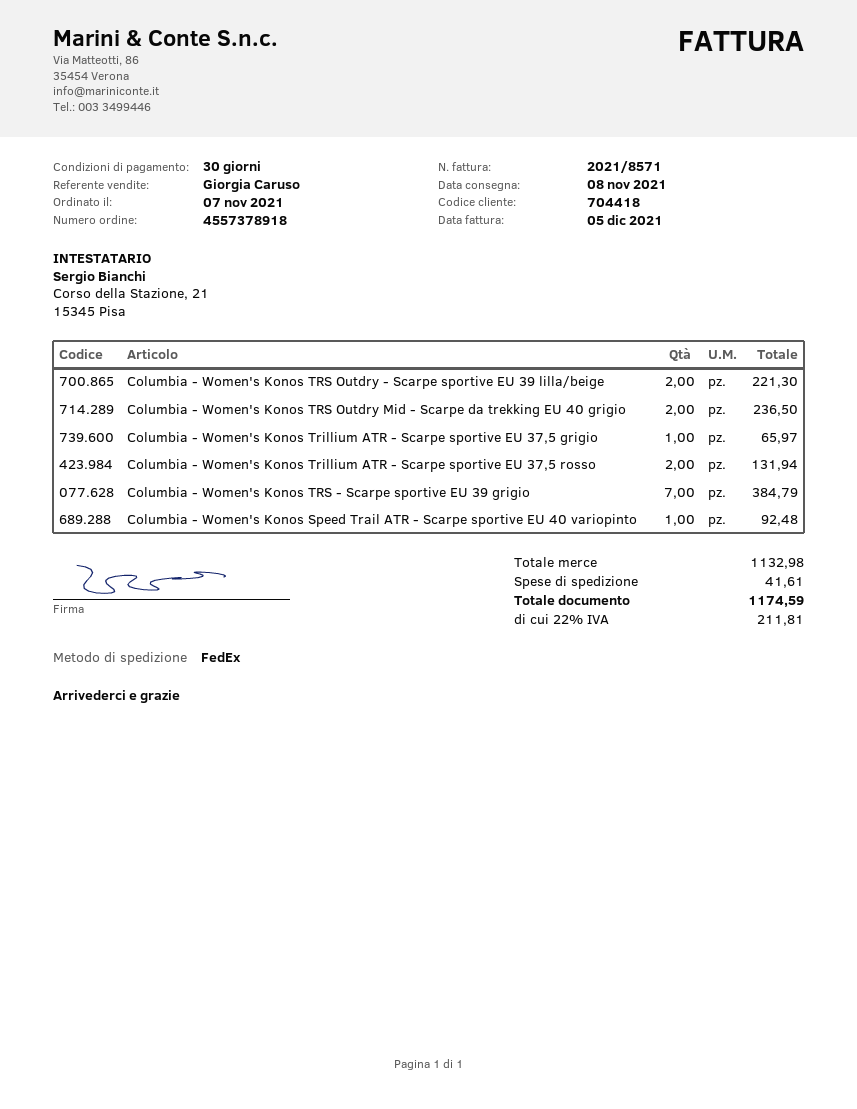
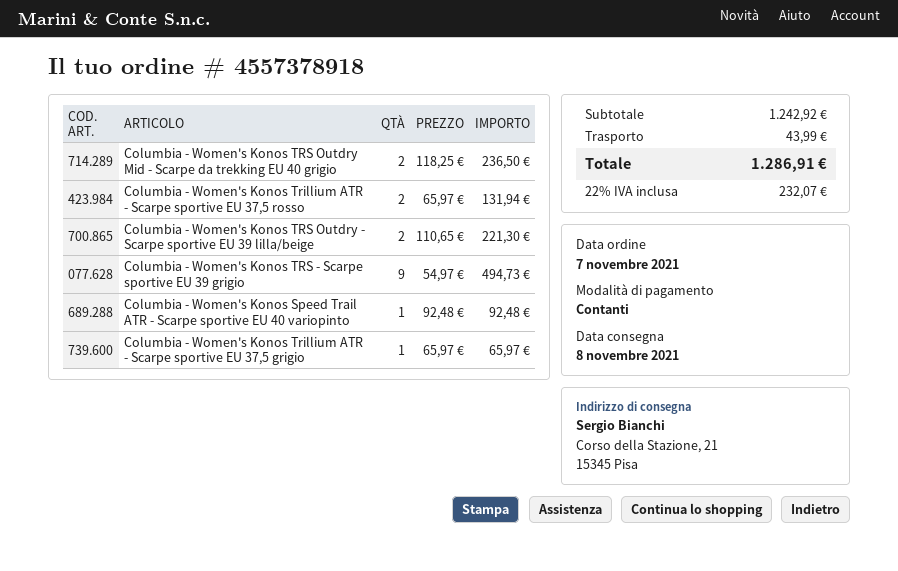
Columbia - Women's Konos TRS - Scarpe sportive EU 39 grigio: 7 for 384.79 -> 9 for 494.73
subtotal: 1132.98 -> 1242.92
shipping: 41.61 -> 43.99
tax: 22% = 211.81 -> 22% = 232.07
total: 1174.59 -> 1286.91

